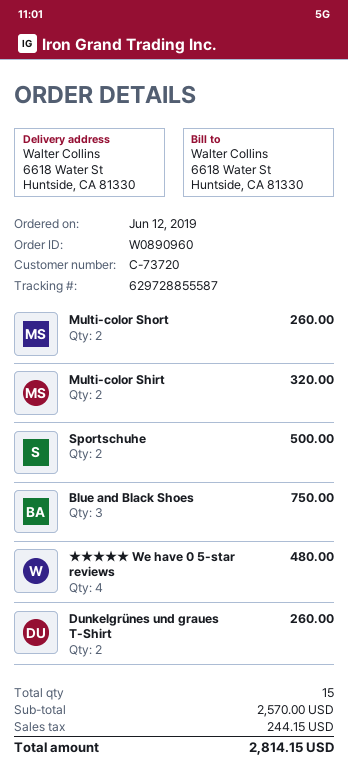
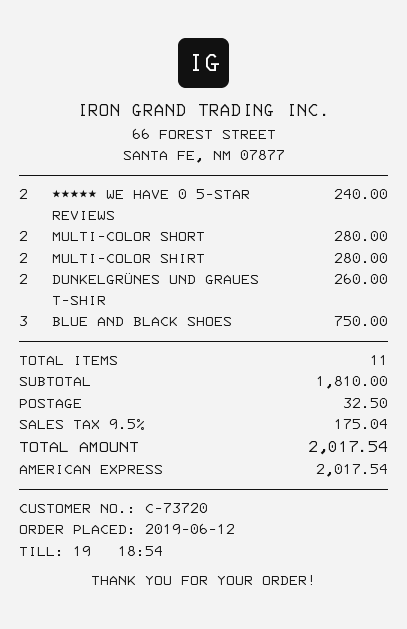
Multi-color Short: 2 for 260.00 -> 2 for 280.00
Multi-color Shirt: 2 for 320.00 -> 2 for 280.00
Sportschuhe: 2 for 500.00 -> none
★★★★★ We have 0 5-star reviews: 4 for 480.00 -> 2 for 240.00
total quantity: 15 -> 11
subtotal: 2570.00 -> 1810.00
shipping: none -> 32.50
tax: 244.15 -> 175.04
total: 2814.15 -> 2017.54

